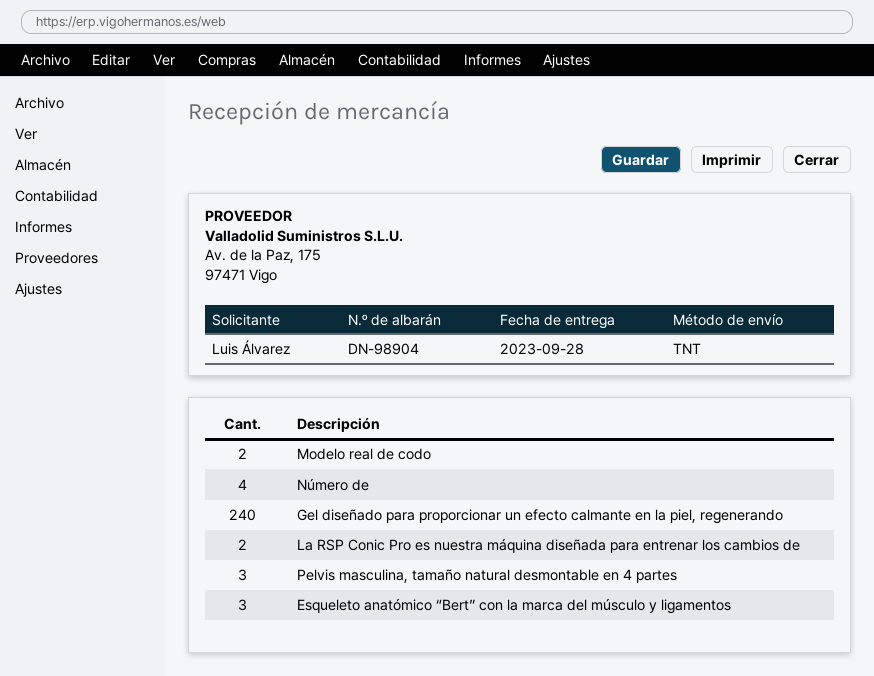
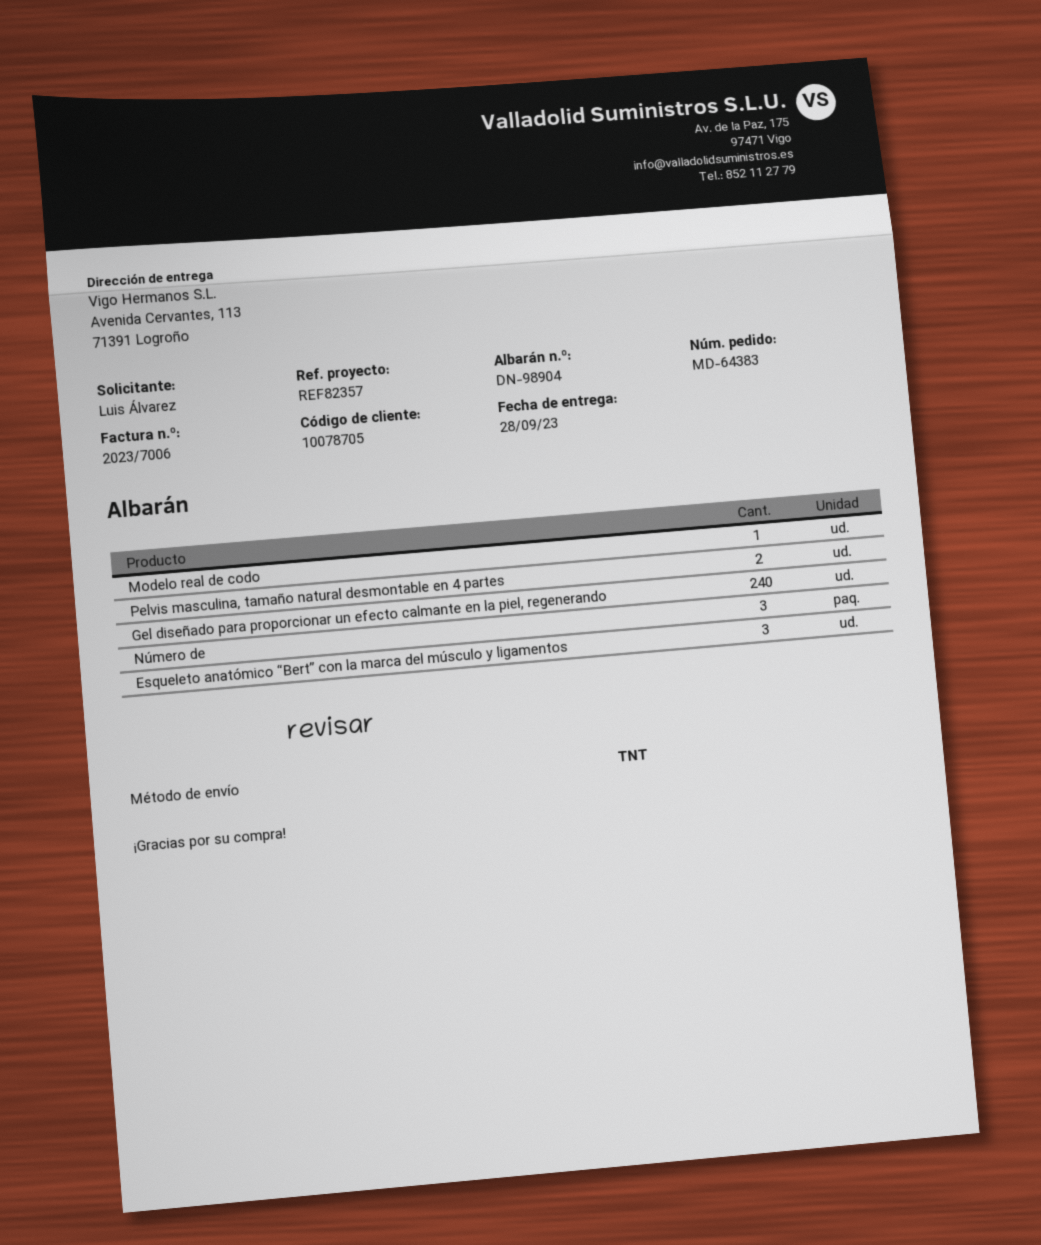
Modelo real de codo: 2 -> 1
Número de: 4 -> 3
La RSP Conic Pro es nuestra máquina diseñada para entrenar los cambios de: 2 -> none
Pelvis masculina, tamaño natural desmontable en 4 partes: 3 -> 2

